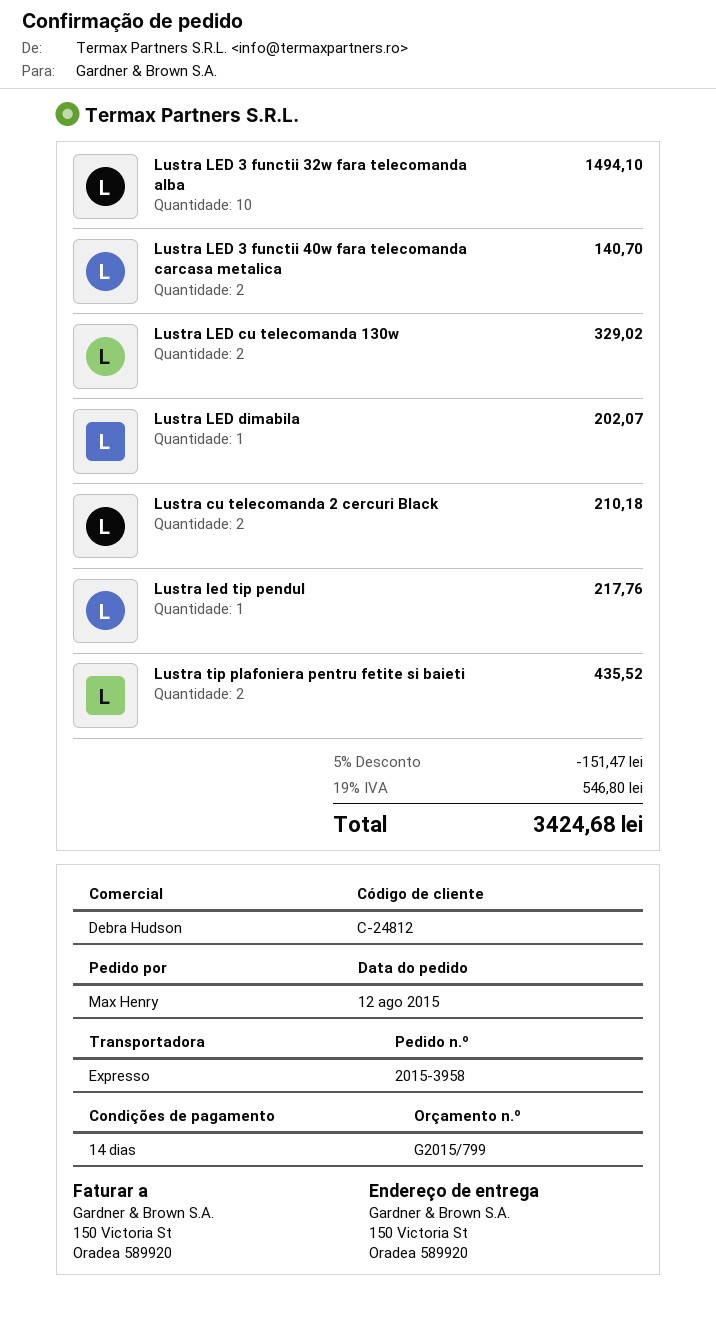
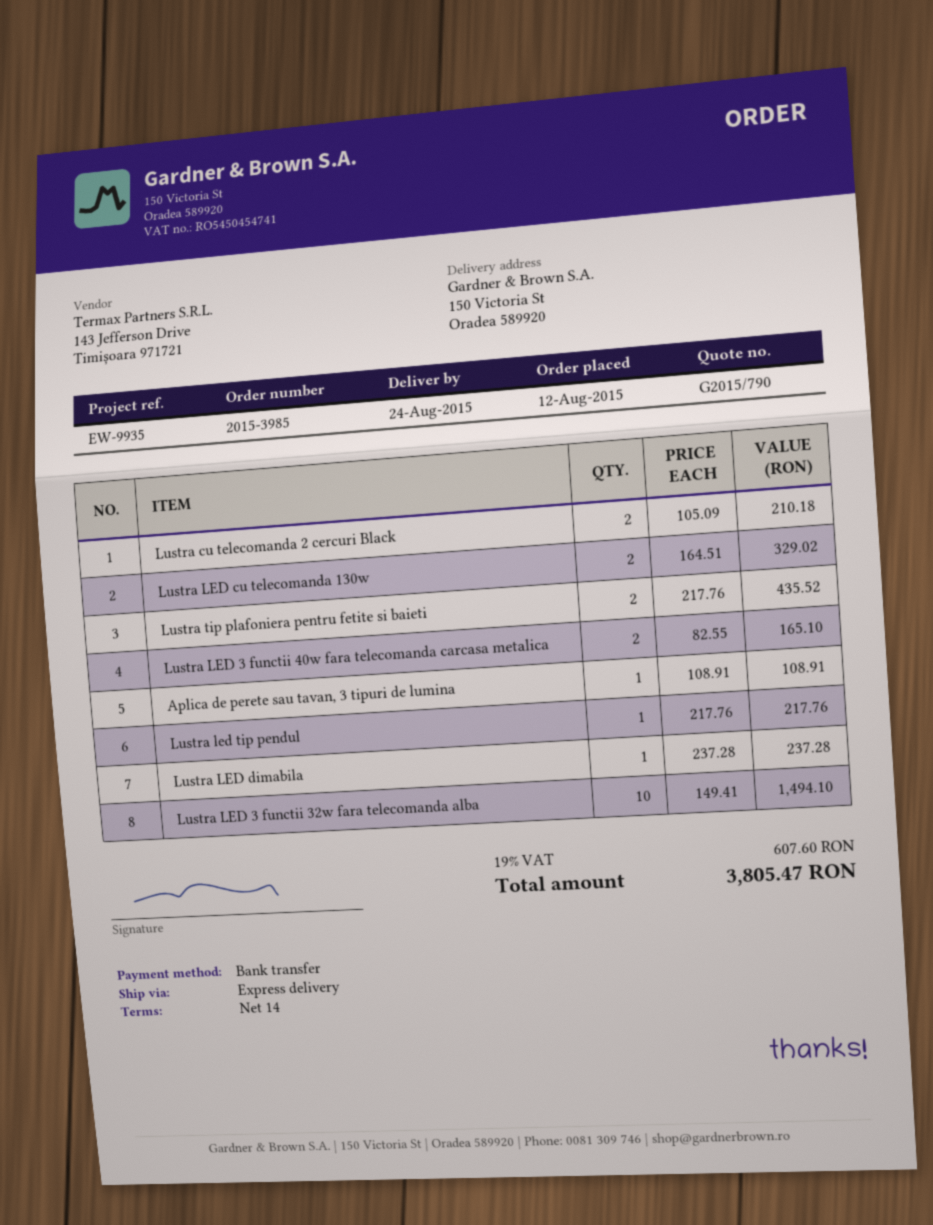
quote number: G2015/799 -> G2015/790
order number: 2015-3958 -> 2015-3985
Lustra LED 3 functii 40w fara telecomanda carcasa metalica: 2 for 140.70 -> 2 for 165.10
Lustra LED dimabila: 1 for 202.07 -> 1 for 237.28
Aplica de perete sau tavan, 3 tipuri de lumina: none -> 1 for 108.91
discount: 5% = 151.47 -> none
tax: 19% = 546.80 -> 19% = 607.60
total: 3424.68 -> 3805.47

